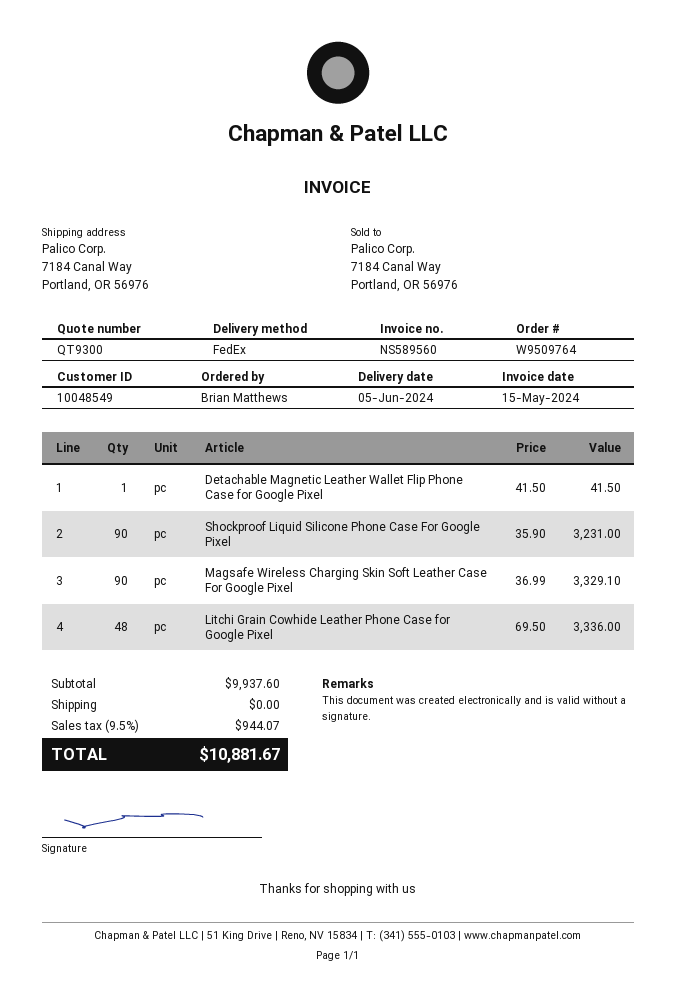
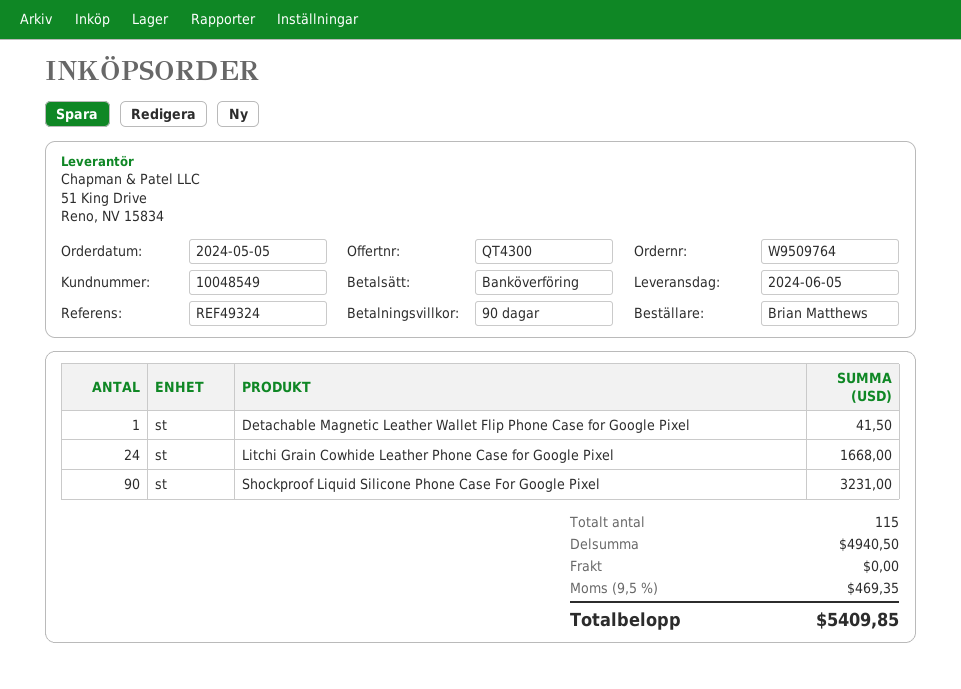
quote number: QT9300 -> QT4300
Magsafe Wireless Charging Skin Soft Leather Case For Google Pixel: 90 for 3329.10 -> none
Litchi Grain Cowhide Leather Phone Case for Google Pixel: 48 for 3336.00 -> 24 for 1668.00
subtotal: 9937.60 -> 4940.50
tax: 9.5% = 944.07 -> 9.5% = 469.35
total: 10881.67 -> 5409.85

